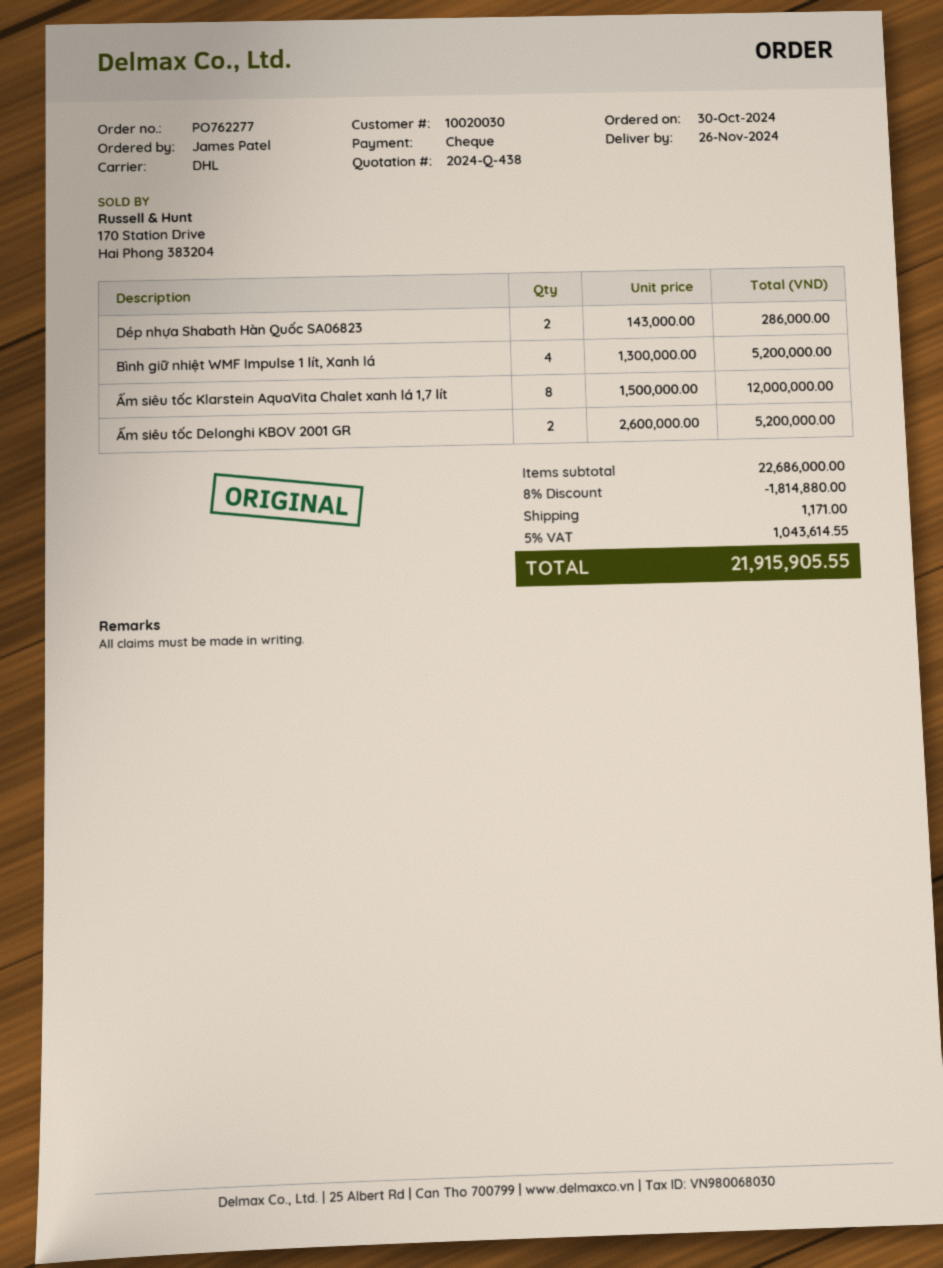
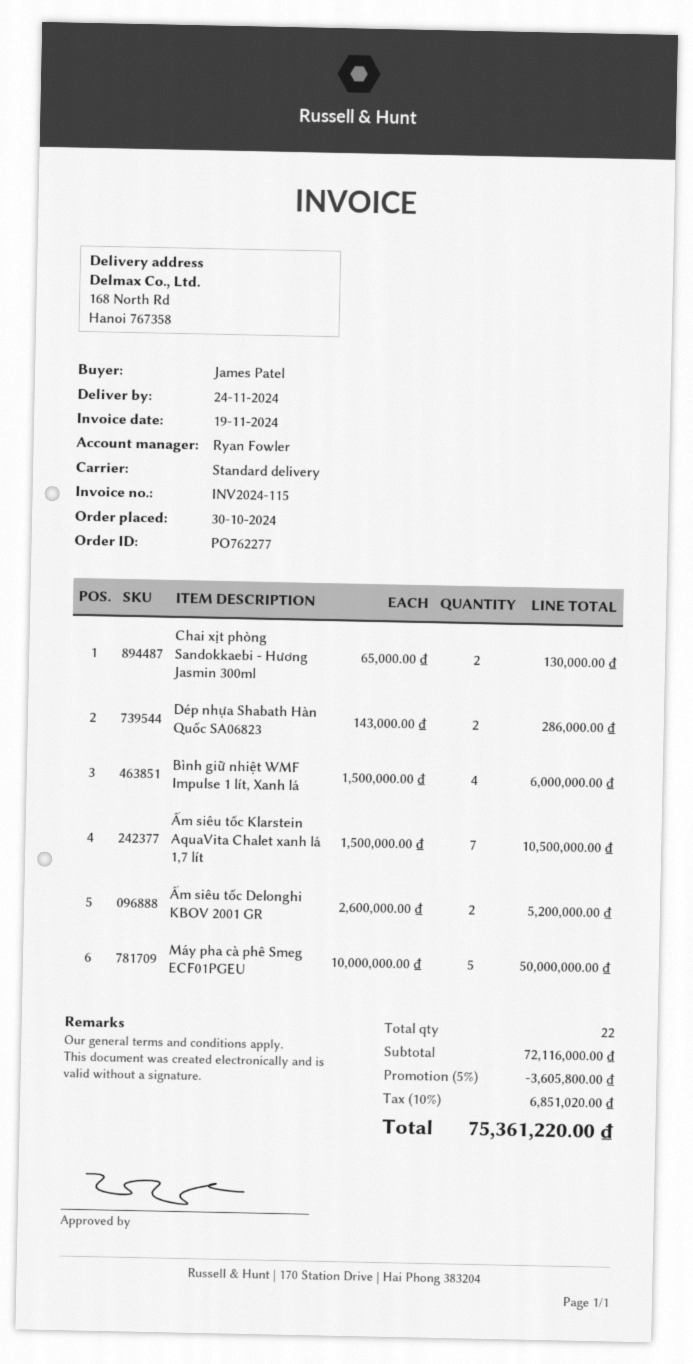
delivery date: 2024-11-26 -> 2024-11-24
shipping method: DHL -> standard
Bình giữ nhiệt WMF Impulse 1 lít, Xanh lá: 4 x 1300000.00 = 5200000.00 -> 4 x 1500000.00 = 6000000.00
Ấm siêu tốc Klarstein AquaVita Chalet xanh lá 1,7 lít: 8 x 1500000.00 = 12000000.00 -> 7 x 1500000.00 = 10500000.00
Chai xịt phòng Sandokkaebi - Hương Jasmin 300ml: none -> 2 x 65000.00 = 130000.00
Máy pha cà phê Smeg ECF01PGEU: none -> 5 x 10000000.00 = 50000000.00
subtotal: 22686000.00 -> 72116000.00
discount: 8% = 1814880.00 -> 5% = 3605800.00
shipping: 1171.00 -> none
tax: 5% = 1043614.55 -> 10% = 6851020.00
total: 21915905.55 -> 75361220.00

